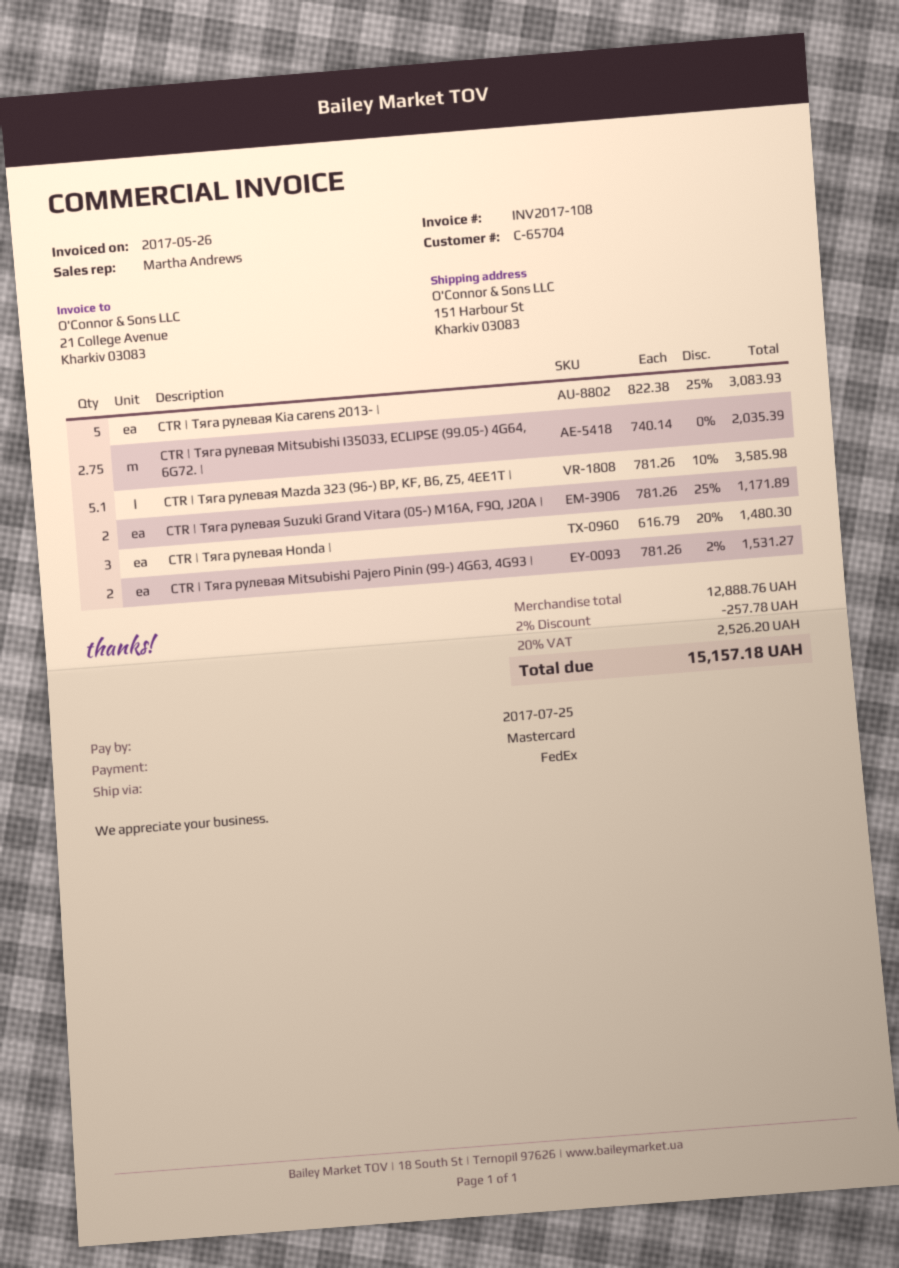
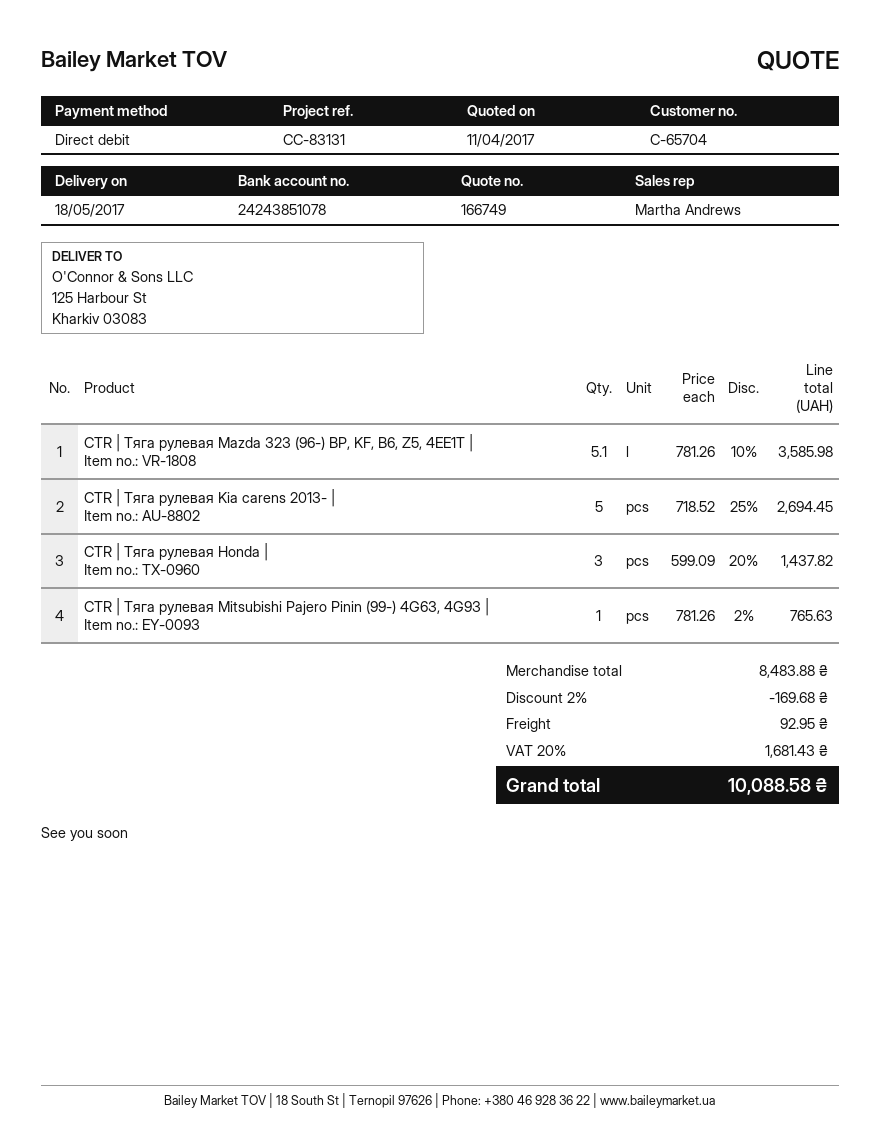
payment method: Mastercard -> direct debit
ship to: 151 Harbour St, Kharkiv 03083 -> 125 Harbour St, Kharkiv 03083
CTR | Тяга рулевая Kia carens 2013- |: 5 x 822.38 - 25% = 3083.93 -> 5 x 718.52 - 25% = 2694.45
CTR | Тяга рулевая Mitsubishi I35033, ECLIPSE (99.05-) 4G64, 6G72. |: 2.75 x 740.14 = 2035.39 -> none
CTR | Тяга рулевая Suzuki Grand Vitara (05-) M16A, F9Q, J20A |: 2 x 781.26 - 25% = 1171.89 -> none
CTR | Тяга рулевая Honda |: 3 x 616.79 - 20% = 1480.30 -> 3 x 599.09 - 20% = 1437.82
CTR | Тяга рулевая Mitsubishi Pajero Pinin (99-) 4G63, 4G93 |: 2 x 781.26 - 2% = 1531.27 -> 1 x 781.26 - 2% = 765.63
subtotal: 12888.76 -> 8483.88
discount: 2% = 257.78 -> 2% = 169.68
shipping: none -> 92.95
tax: 20% = 2526.20 -> 20% = 1681.43
total: 15157.18 -> 10088.58

